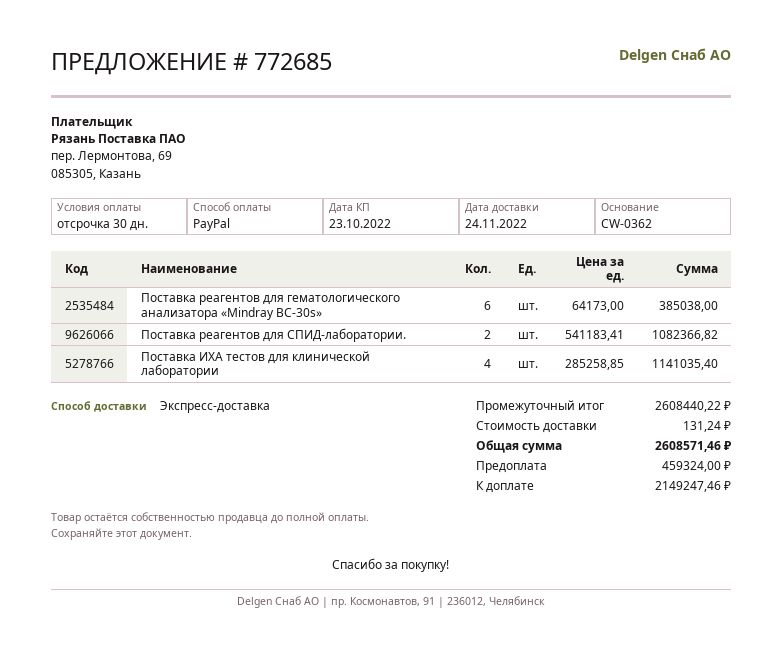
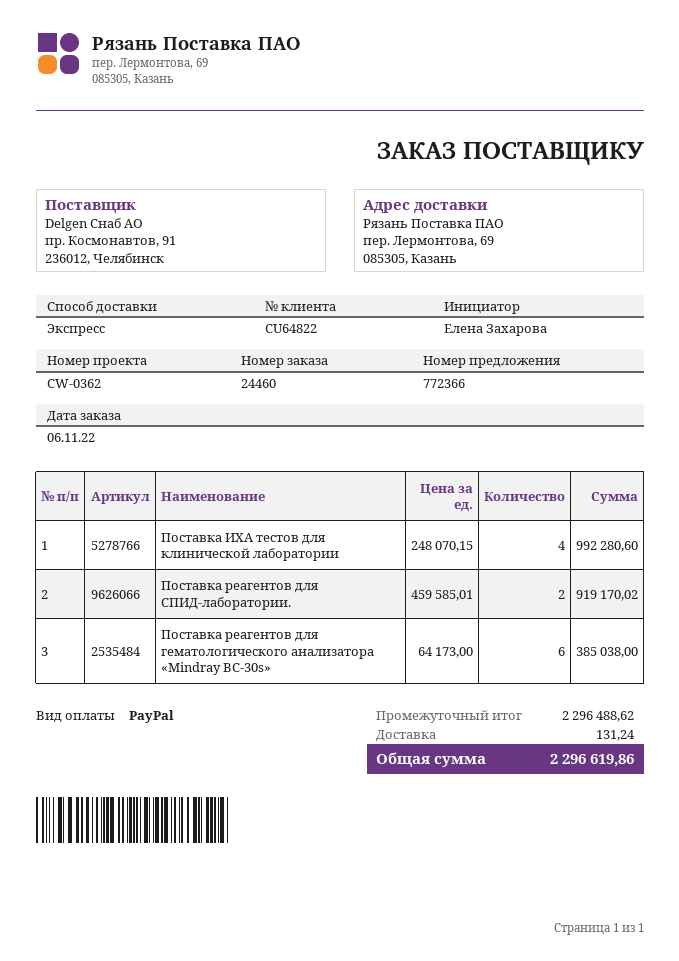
quote number: 772685 -> 772366
Поставка реагентов для СПИД-лаборатории.: 2 x 541183.41 = 1082366.82 -> 2 x 459585.01 = 919170.02
Поставка ИХА тестов для клинической лаборатории: 4 x 285258.85 = 1141035.40 -> 4 x 248070.15 = 992280.60
subtotal: 2608440.22 -> 2296488.62
total: 2608571.46 -> 2296619.86

